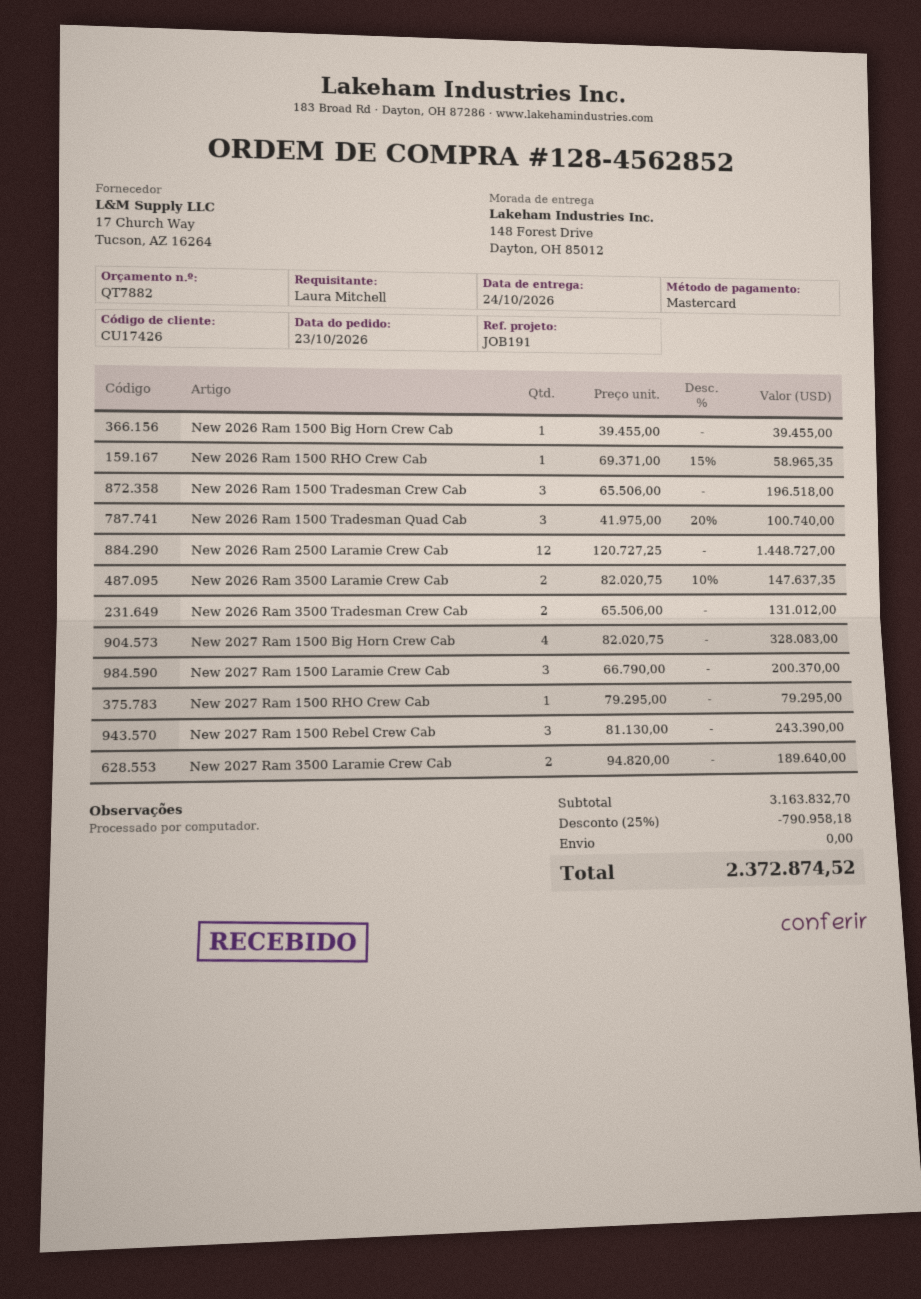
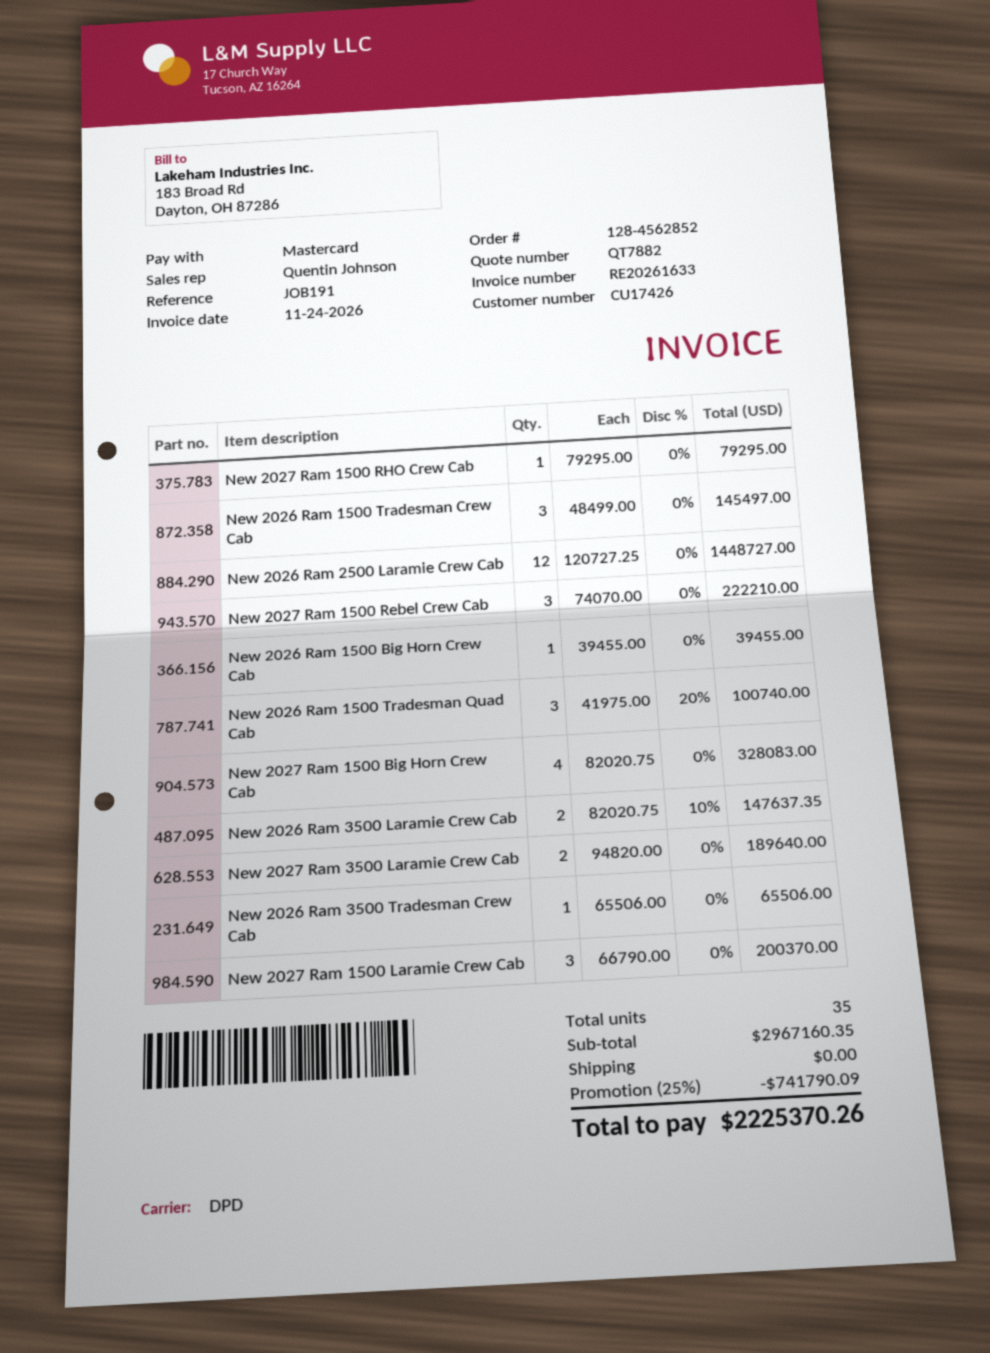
New 2026 Ram 1500 RHO Crew Cab: 1 x 69371.00 - 15% = 58965.35 -> none
New 2026 Ram 1500 Tradesman Crew Cab: 3 x 65506.00 = 196518.00 -> 3 x 48499.00 = 145497.00
New 2026 Ram 3500 Tradesman Crew Cab: 2 x 65506.00 = 131012.00 -> 1 x 65506.00 = 65506.00
New 2027 Ram 1500 Rebel Crew Cab: 3 x 81130.00 = 243390.00 -> 3 x 74070.00 = 222210.00
subtotal: 3163832.70 -> 2967160.35
discount: 25% = 790958.18 -> 25% = 741790.09
total: 2372874.52 -> 2225370.26

